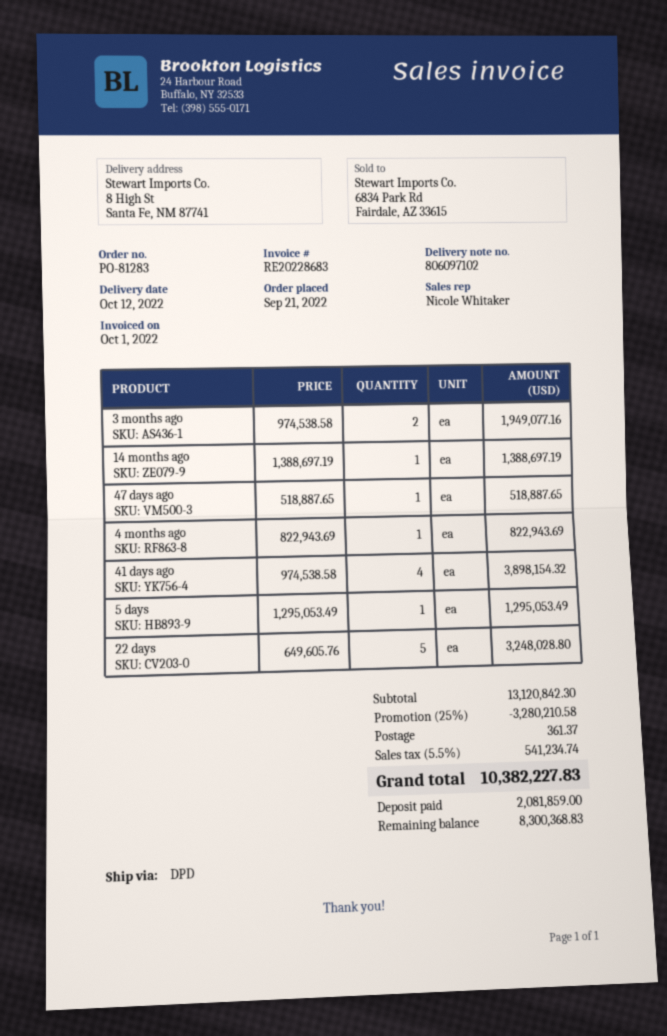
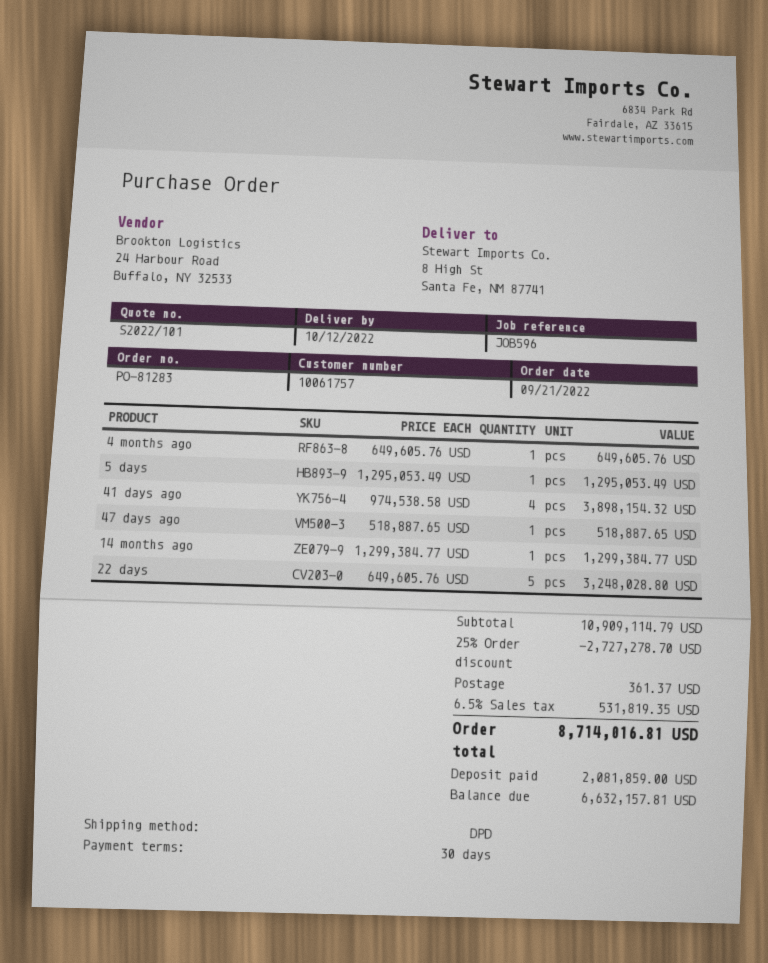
3 months ago: 2 x 974538.58 = 1949077.16 -> none
14 months ago: 1 x 1388697.19 = 1388697.19 -> 1 x 1299384.77 = 1299384.77
4 months ago: 1 x 822943.69 = 822943.69 -> 1 x 649605.76 = 649605.76
subtotal: 13120842.30 -> 10909114.79
discount: 25% = 3280210.58 -> 25% = 2727278.70
tax: 5.5% = 541234.74 -> 6.5% = 531819.35
total: 10382227.83 -> 8714016.81
balance: 8300368.83 -> 6632157.81

